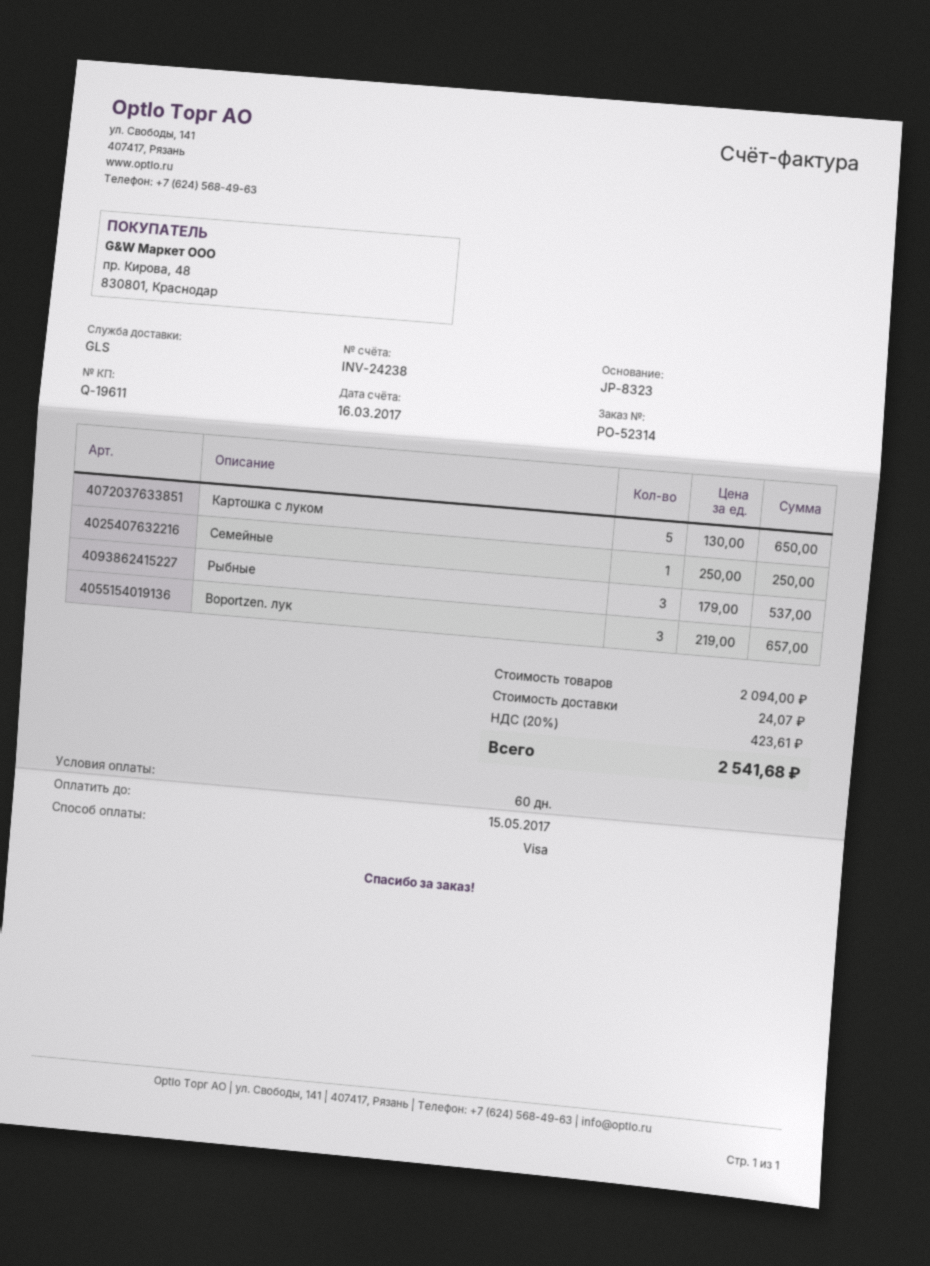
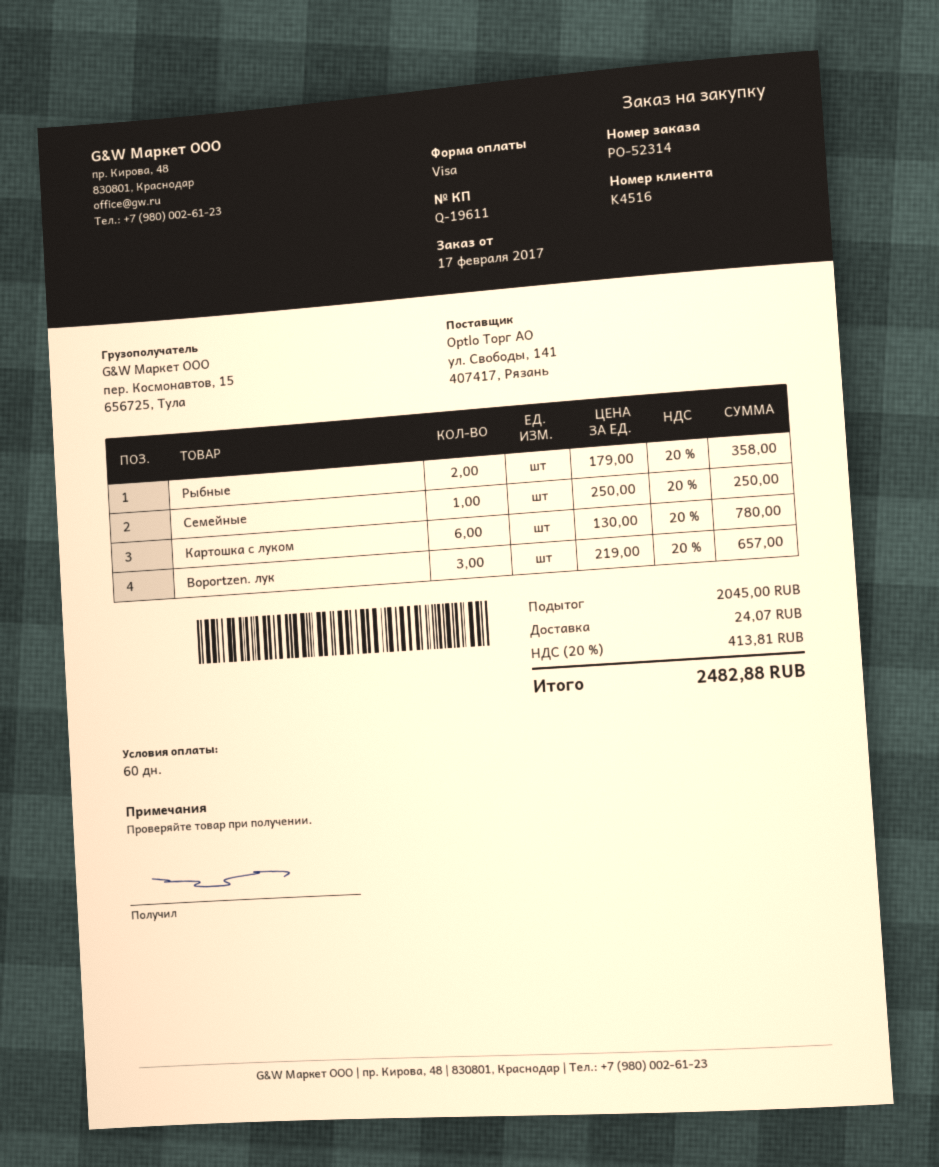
Картошка с луком: 5 x 130.00 = 650.00 -> 6 x 130.00 = 780.00
Рыбные: 3 x 179.00 = 537.00 -> 2 x 179.00 = 358.00
subtotal: 2094.00 -> 2045.00
tax: 20% = 423.61 -> 20% = 413.81
total: 2541.68 -> 2482.88

